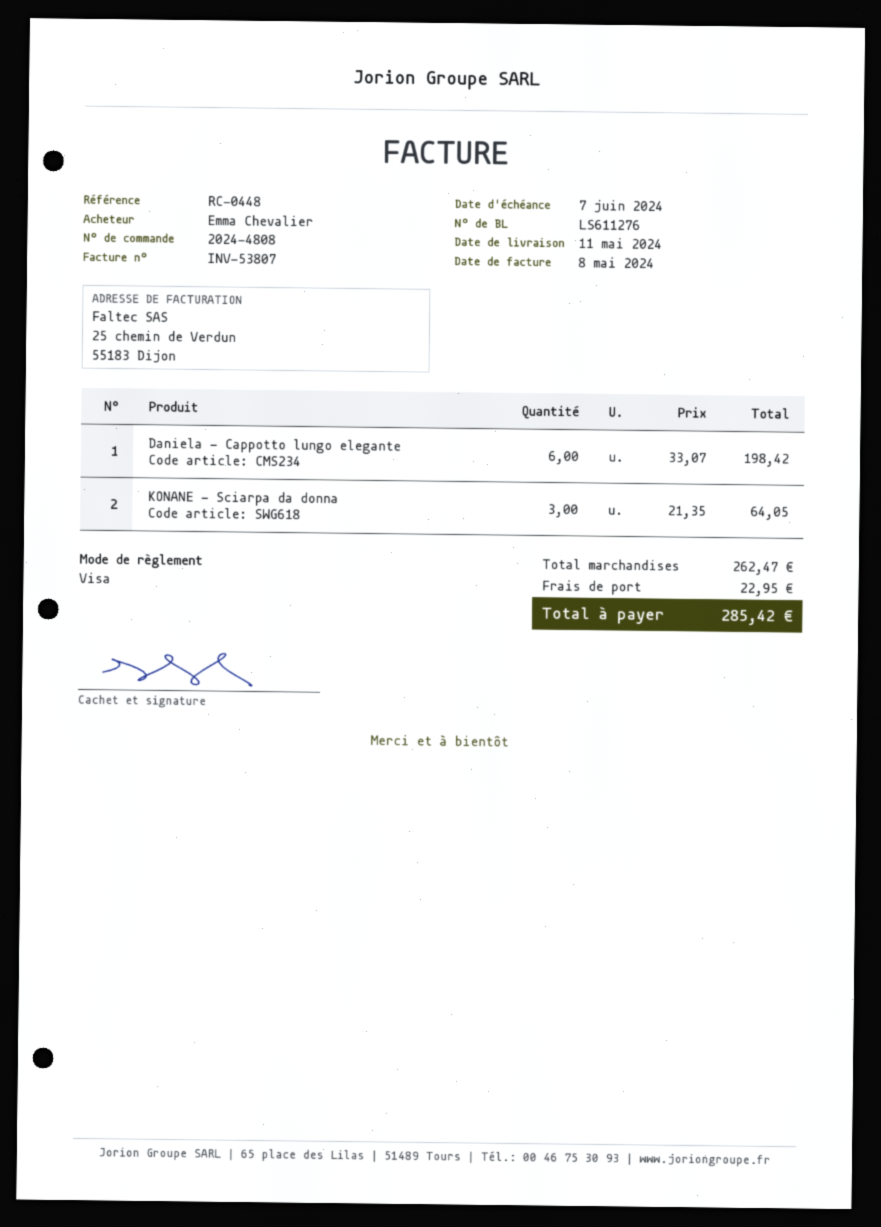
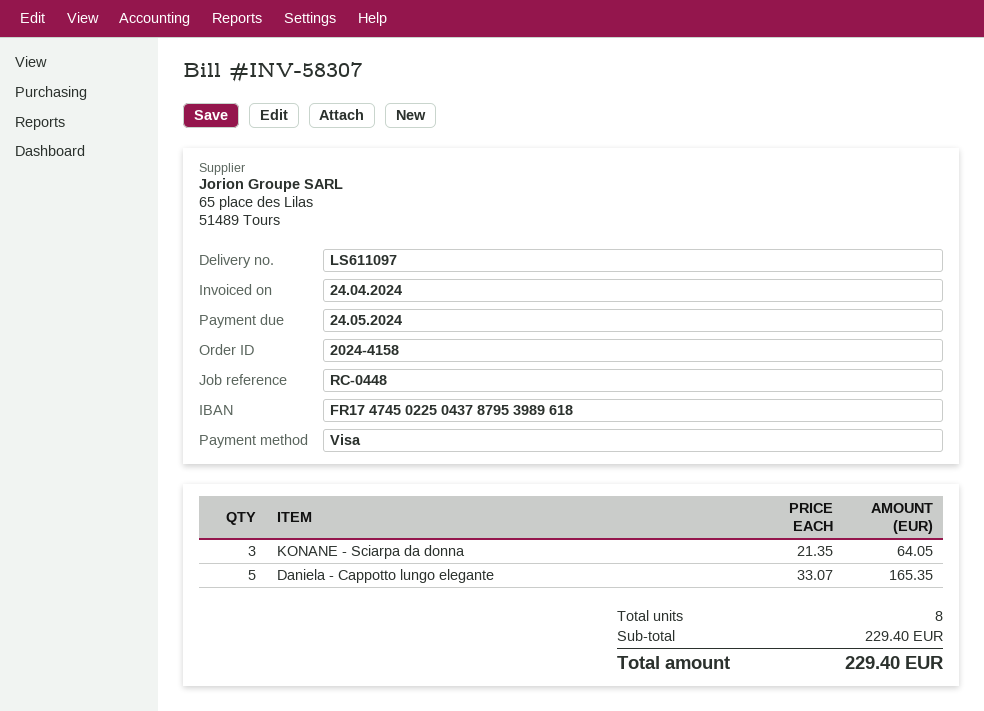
order number: 2024-4808 -> 2024-4158
delivery note number: LS611276 -> LS611097
invoice number: INV-53807 -> INV-58307
invoice date: 2024-05-08 -> 2024-04-24
due date: 2024-06-07 -> 2024-05-24
Daniela - Cappotto lungo elegante: 6 x 33.07 = 198.42 -> 5 x 33.07 = 165.35
subtotal: 262.47 -> 229.40
shipping: 22.95 -> none
total: 285.42 -> 229.40

